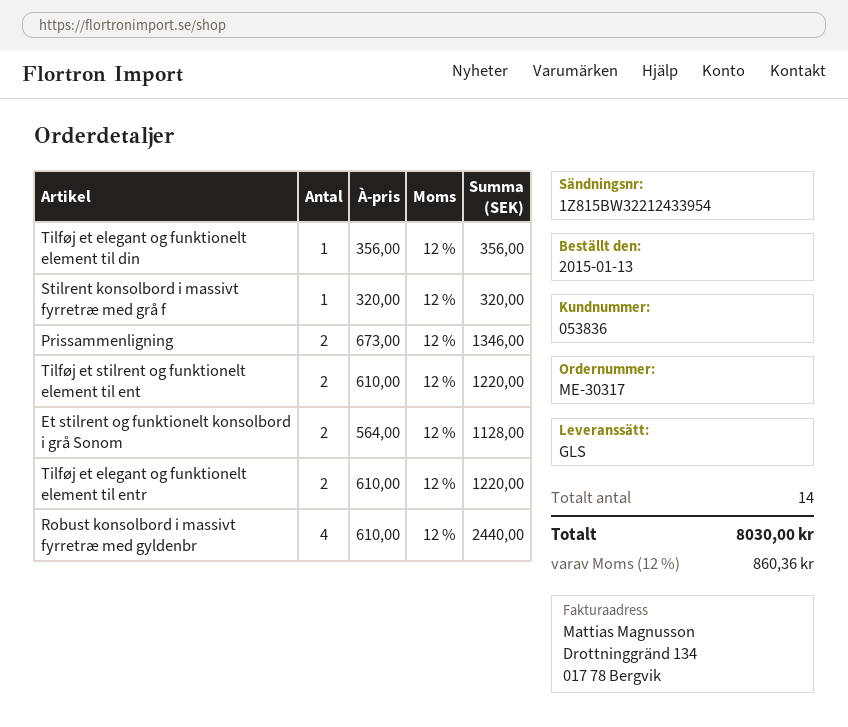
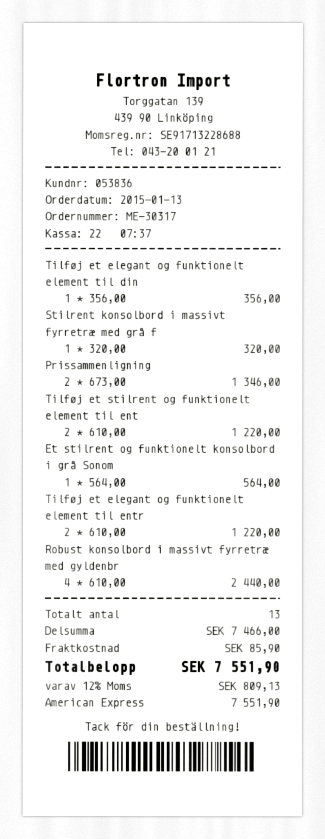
Et stilrent og funktionelt konsolbord i grå Sonom: 2 x 564.00 = 1128.00 -> 1 x 564.00 = 564.00
total quantity: 14 -> 13
shipping: none -> 85.90
tax: 12% = 860.36 -> 12% = 809.13
total: 8030.00 -> 7551.90

